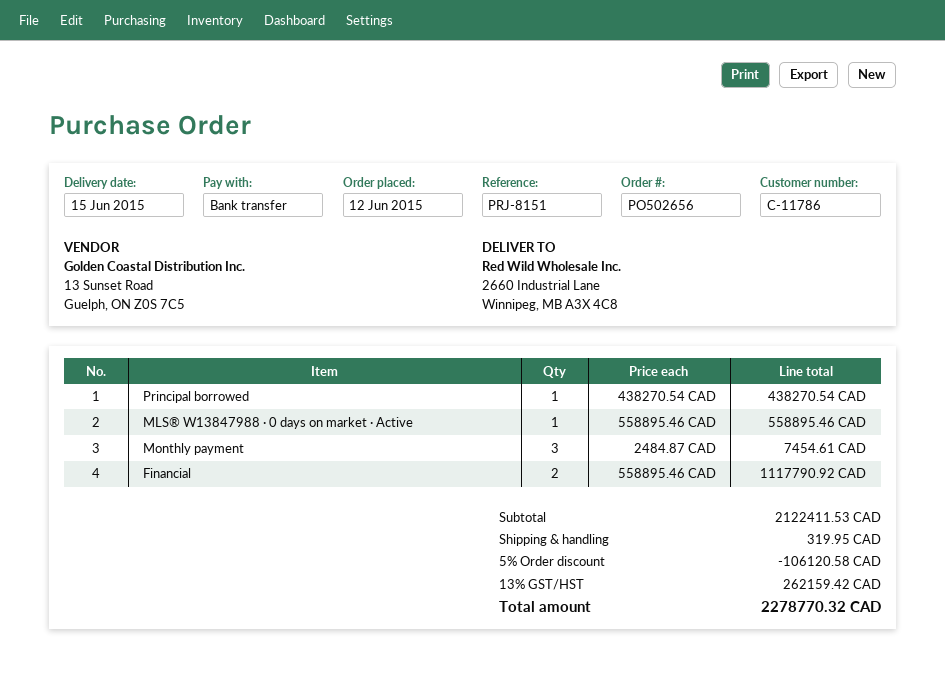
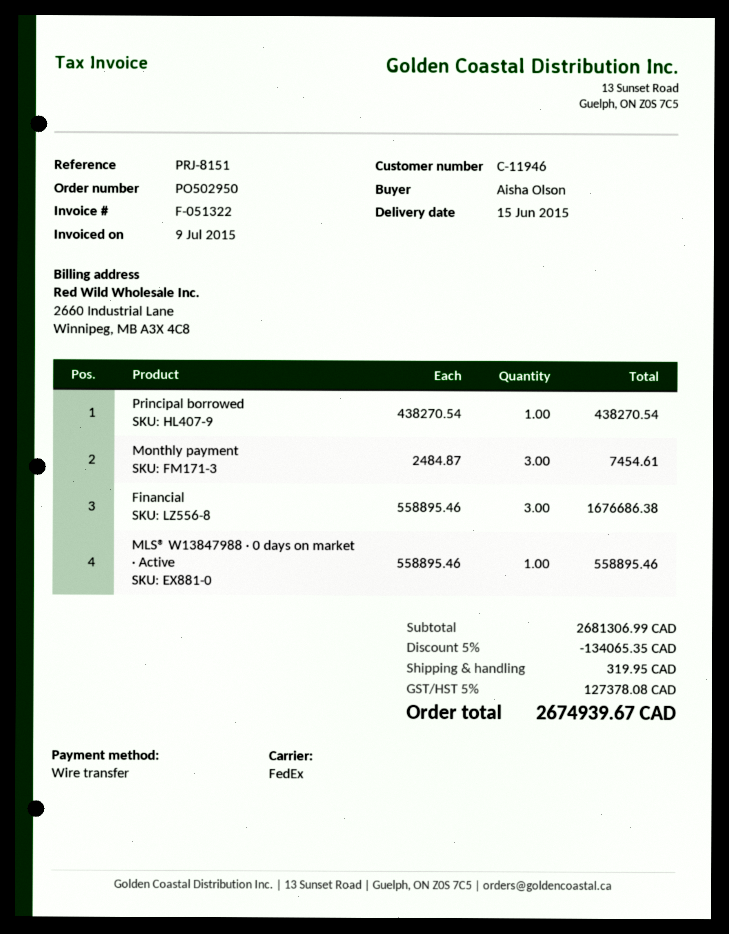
order number: PO502656 -> PO502950
customer number: C-11786 -> C-11946
Financial: 2 x 558895.46 = 1117790.92 -> 3 x 558895.46 = 1676686.38
subtotal: 2122411.53 -> 2681306.99
discount: 5% = 106120.58 -> 5% = 134065.35
tax: 13% = 262159.42 -> 5% = 127378.08
total: 2278770.32 -> 2674939.67

